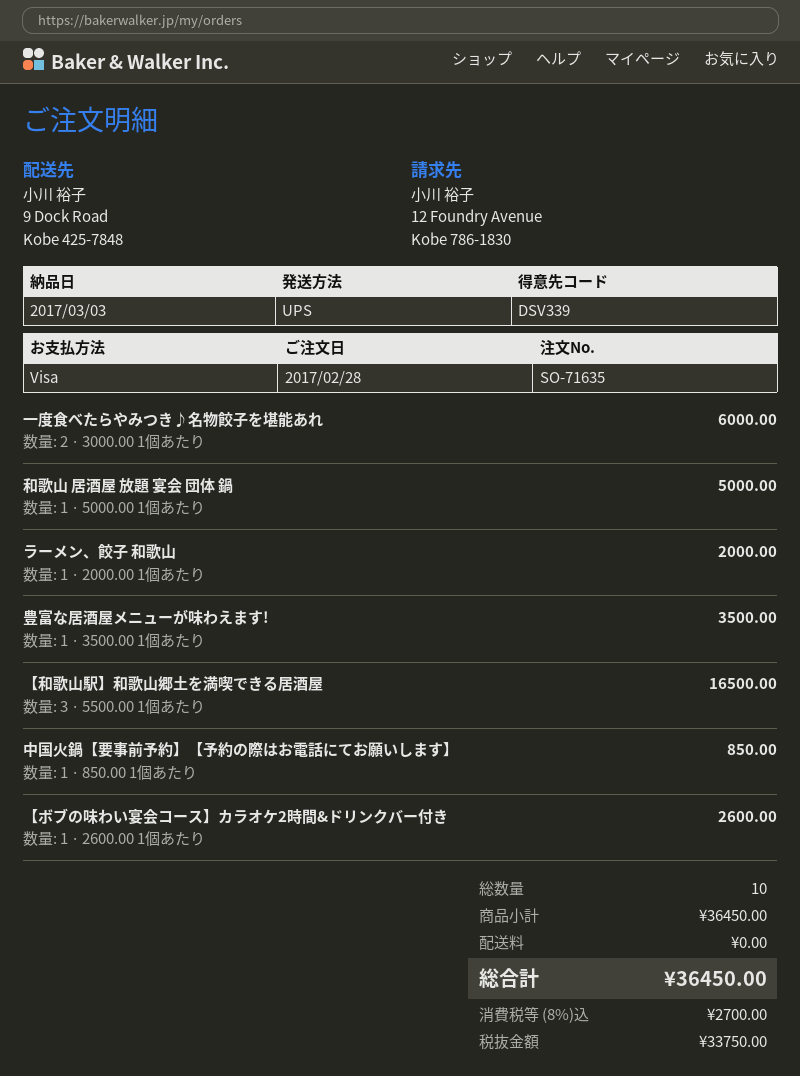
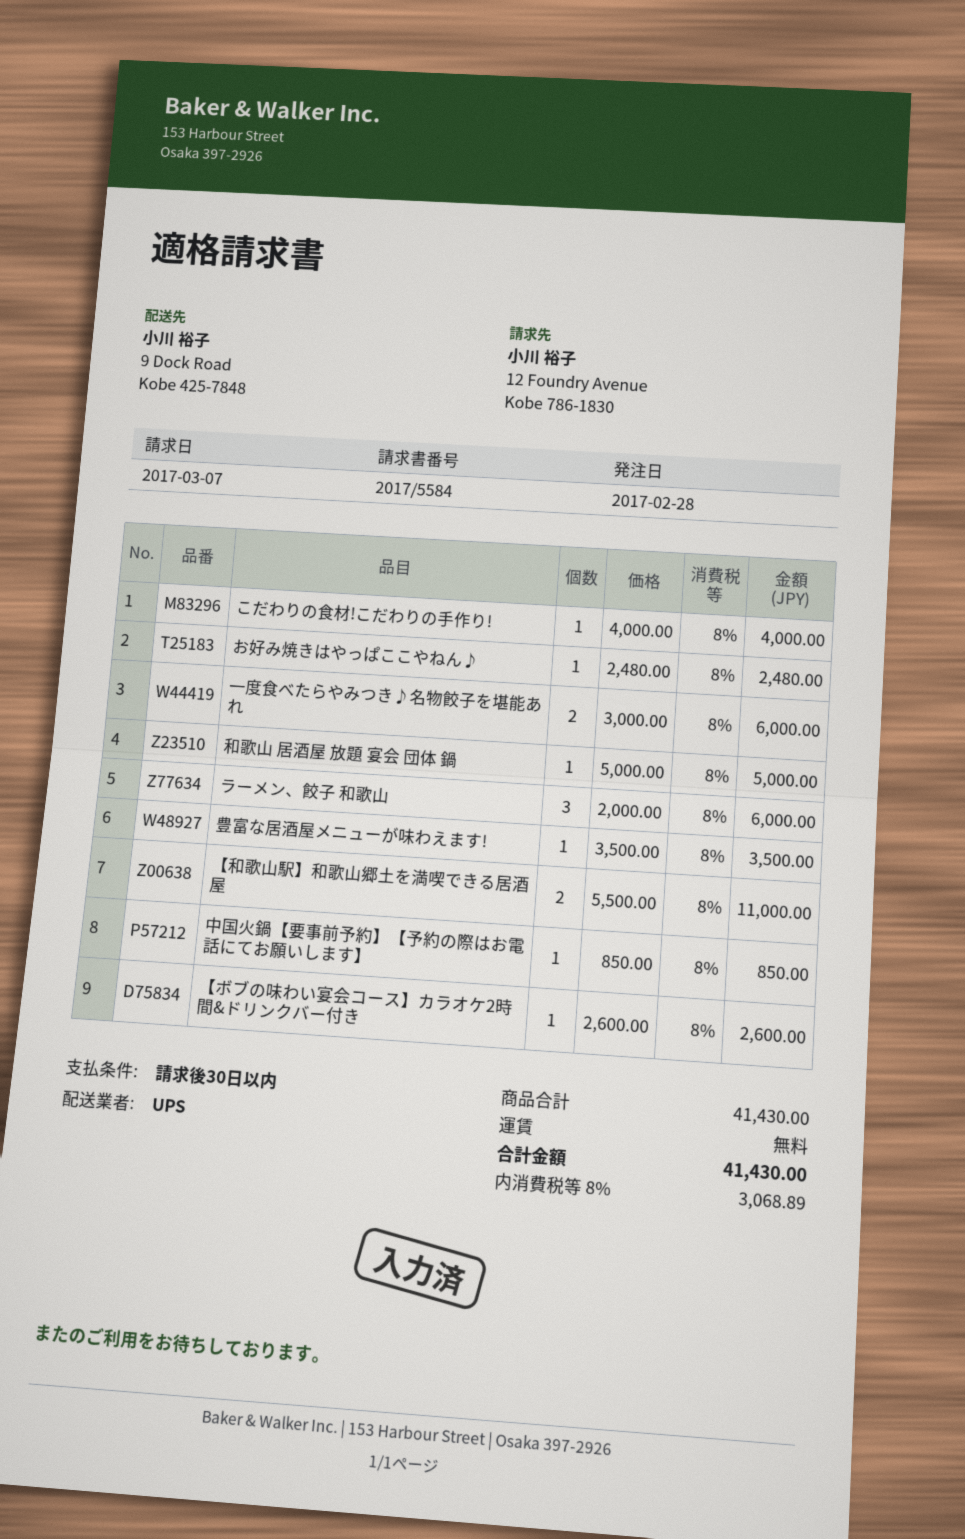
ラーメン、餃子 和歌山: 1 x 2000.00 = 2000.00 -> 3 x 2000.00 = 6000.00
【和歌山駅】和歌山郷土を満喫できる居酒屋: 3 x 5500.00 = 16500.00 -> 2 x 5500.00 = 11000.00
こだわりの食材!こだわりの手作り!: none -> 1 x 4000.00 = 4000.00
お好み焼きはやっぱここやねん♪: none -> 1 x 2480.00 = 2480.00
subtotal: 36450.00 -> 41430.00
tax: 8% = 2700.00 -> 8% = 3068.89
total: 36450.00 -> 41430.00

